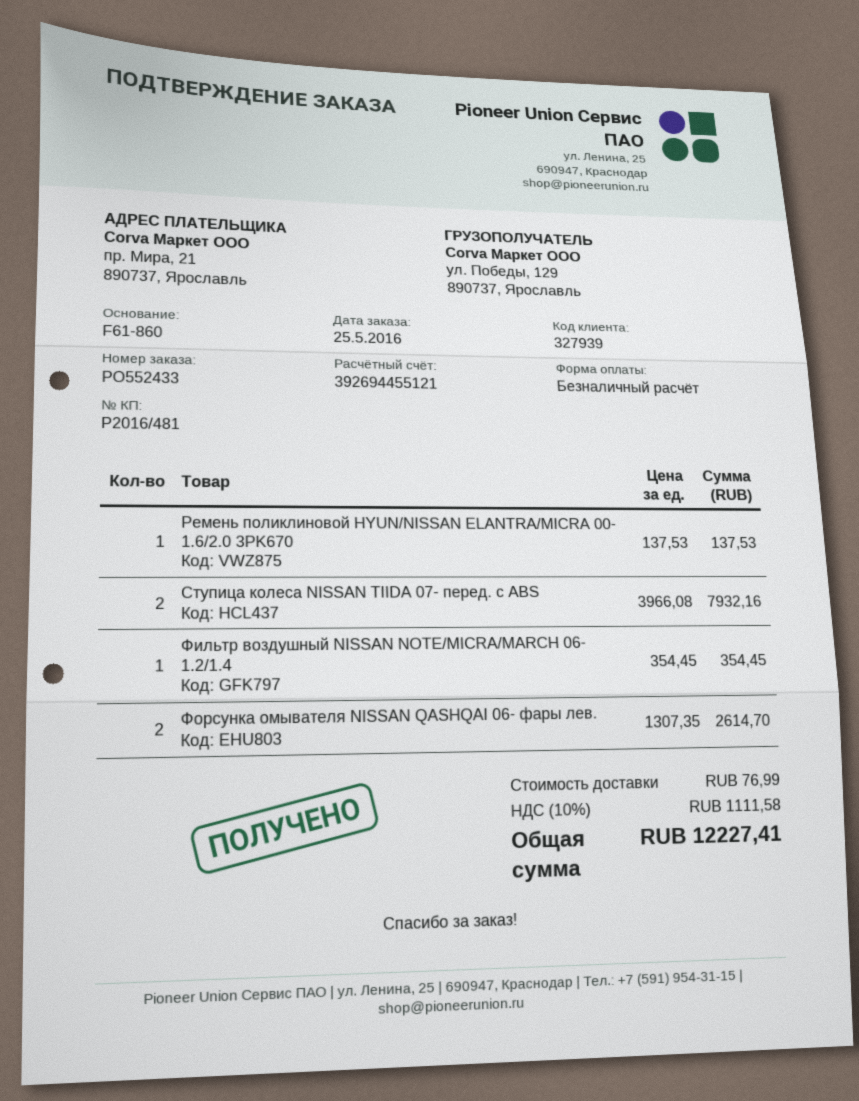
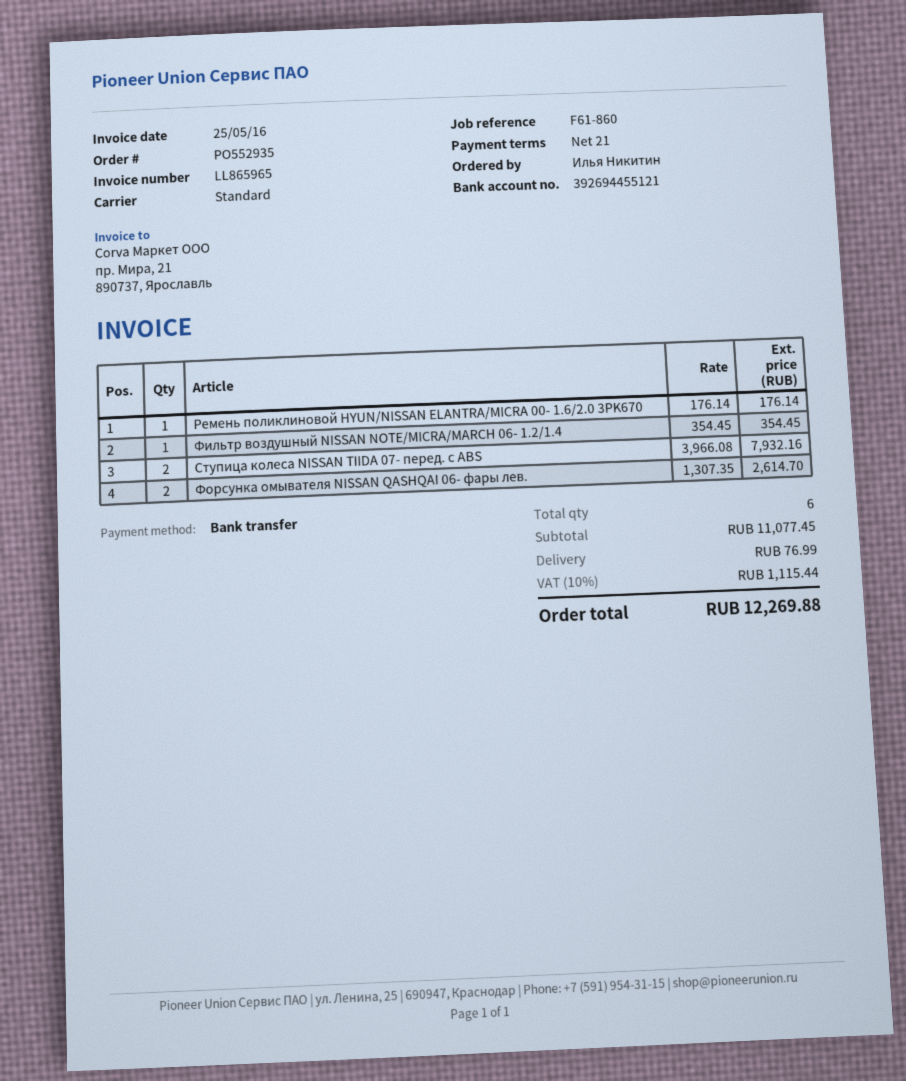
order number: PO552433 -> PO552935
Ремень поликлиновой HYUN/NISSAN ELANTRA/MICRA 00- 1.6/2.0 3PK670: 1 x 137.53 = 137.53 -> 1 x 176.14 = 176.14
tax: 10% = 1111.58 -> 10% = 1115.44
total: 12227.41 -> 12269.88

